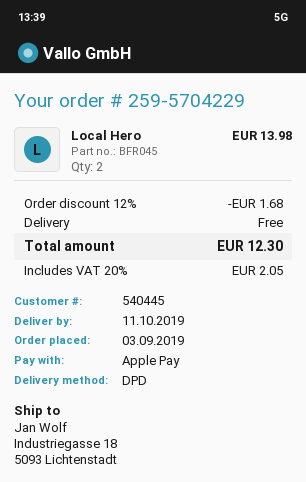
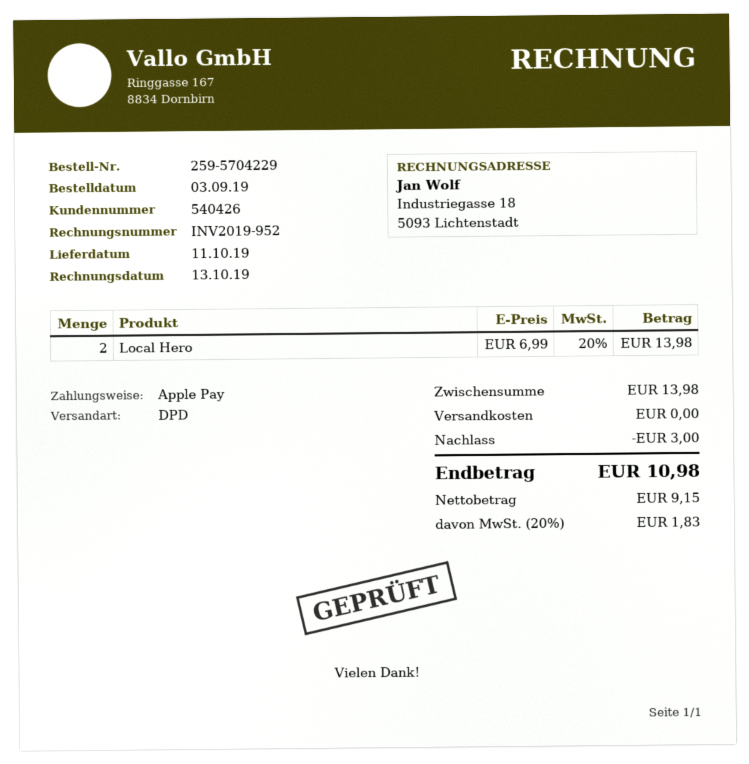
customer number: 540445 -> 540426
discount: 1.68 -> 3.00
tax: 20% = 2.05 -> 20% = 1.83
total: 12.30 -> 10.98

